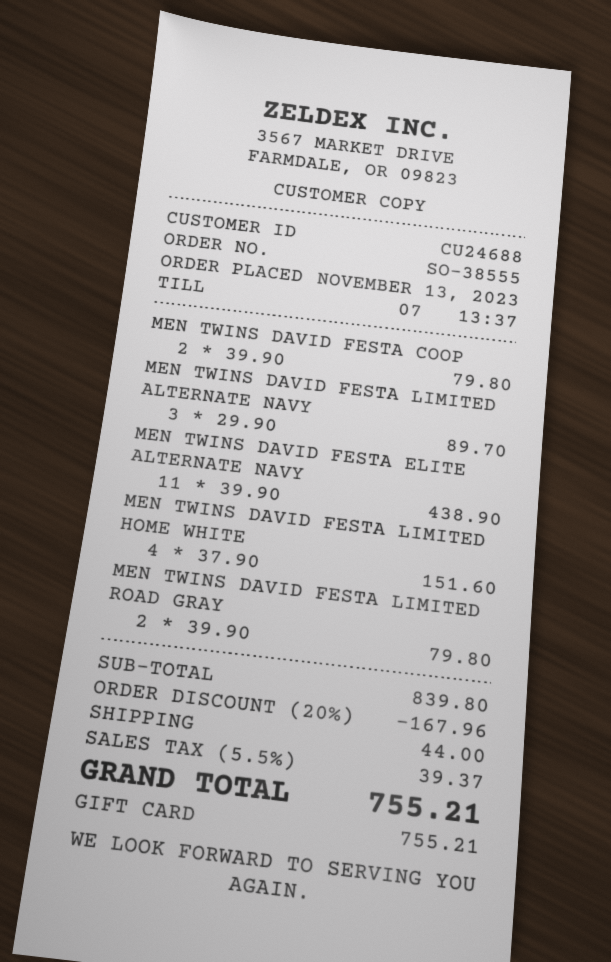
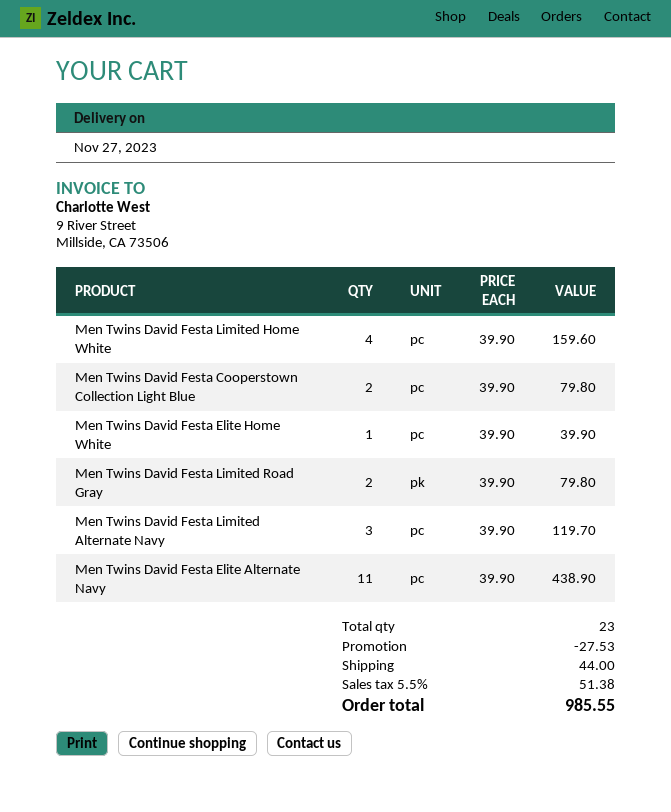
MEN TWINS DAVID FESTA LIMITED ALTERNATE NAVY: 3 x 29.90 = 89.70 -> 3 x 39.90 = 119.70
MEN TWINS DAVID FESTA LIMITED HOME WHITE: 4 x 37.90 = 151.60 -> 4 x 39.90 = 159.60
Men Twins David Festa Elite Home White: none -> 1 x 39.90 = 39.90
discount: 167.96 -> 27.53
tax: 5.5% = 39.37 -> 5.5% = 51.38
total: 755.21 -> 985.55

